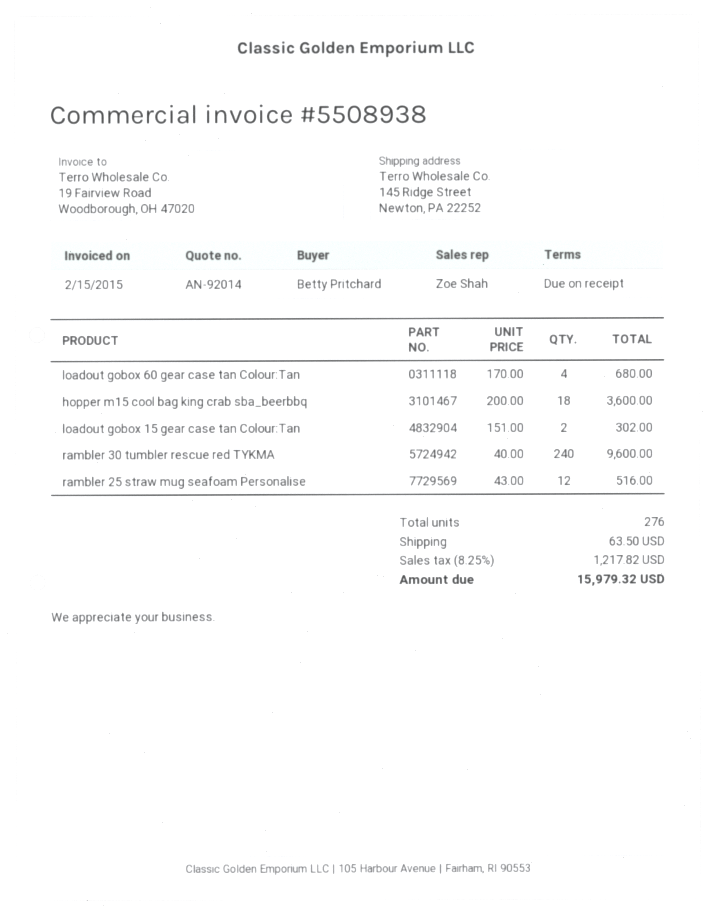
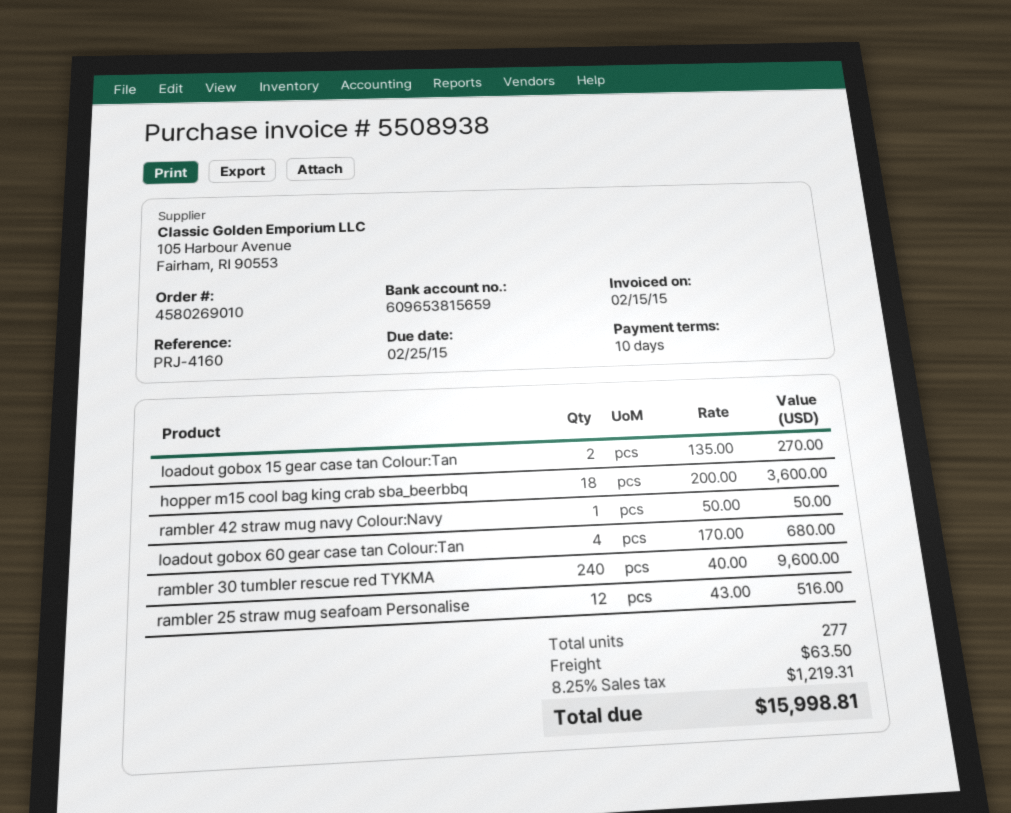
payment terms: on receipt -> 10 days
loadout gobox 15 gear case tan Colour:Tan: 2 x 151.00 = 302.00 -> 2 x 135.00 = 270.00
rambler 42 straw mug navy Colour:Navy: none -> 1 x 50.00 = 50.00
total quantity: 276 -> 277
tax: 8.25% = 1217.82 -> 8.25% = 1219.31
total: 15979.32 -> 15998.81

